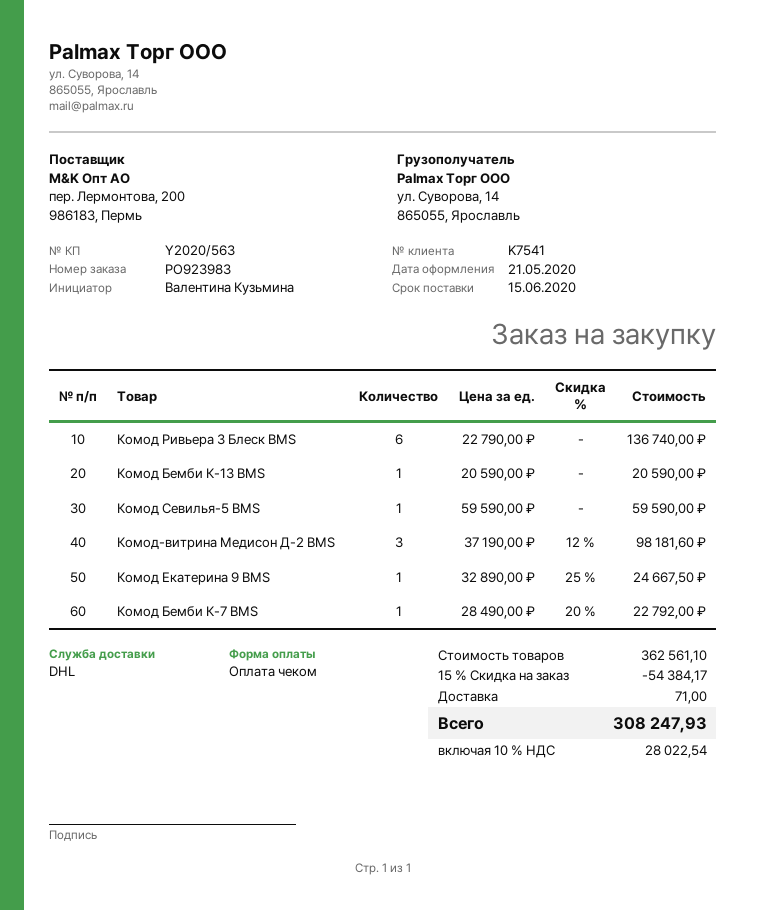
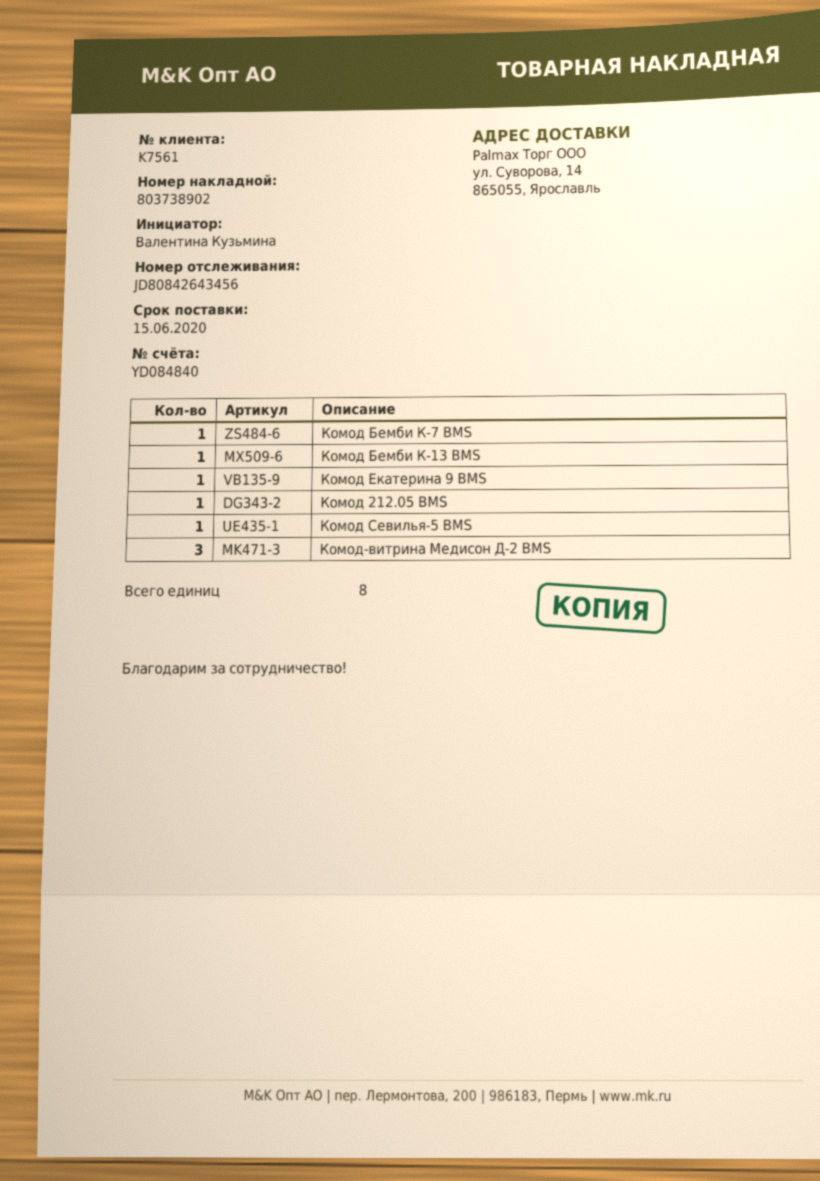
customer number: K7541 -> K7561
Комод Ривьера 3 Блеск BMS: 6 -> none
Комод 212.05 BMS: none -> 1

